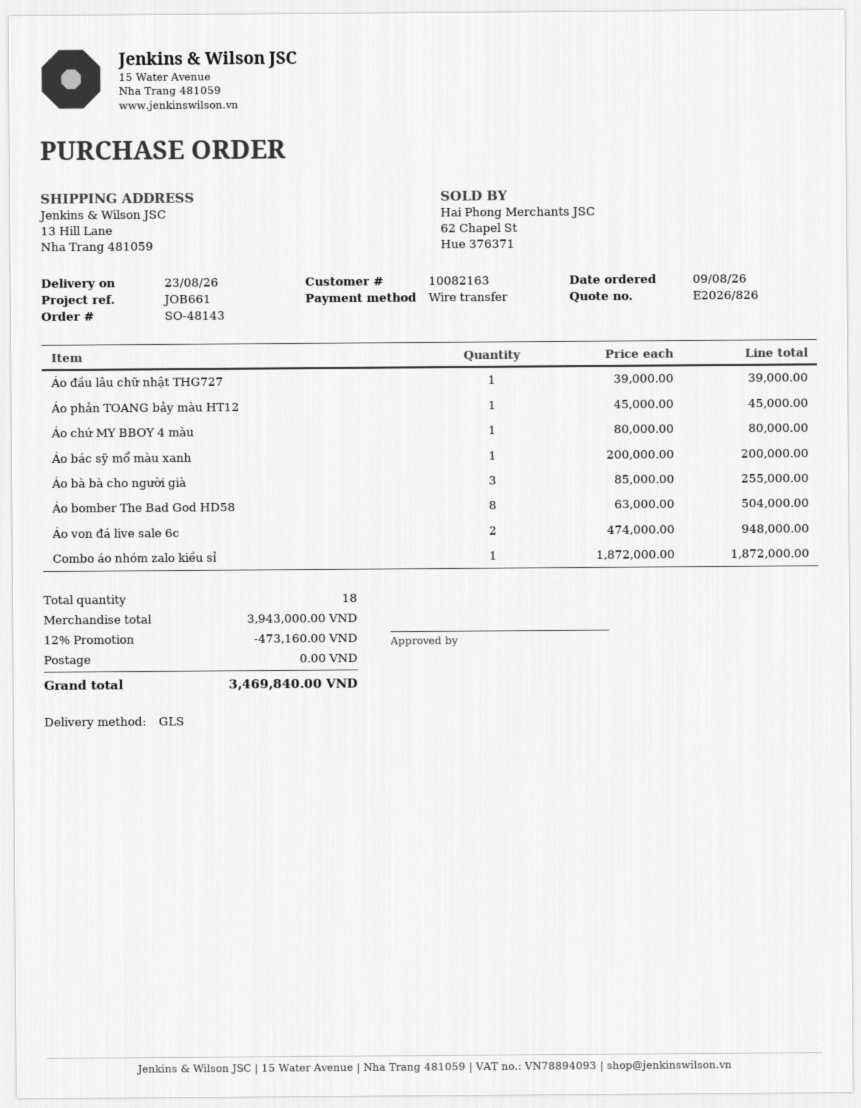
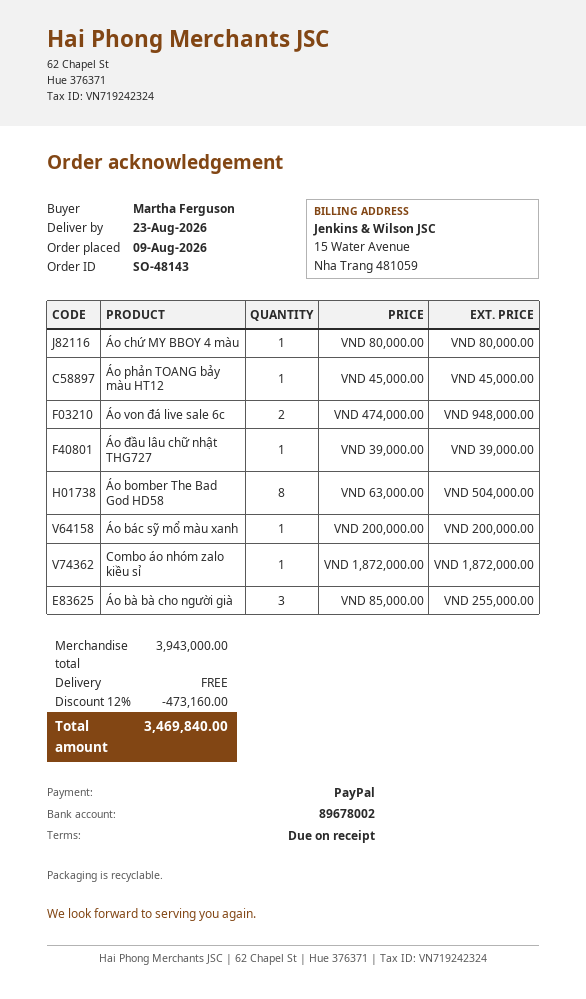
payment method: bank transfer -> PayPal

